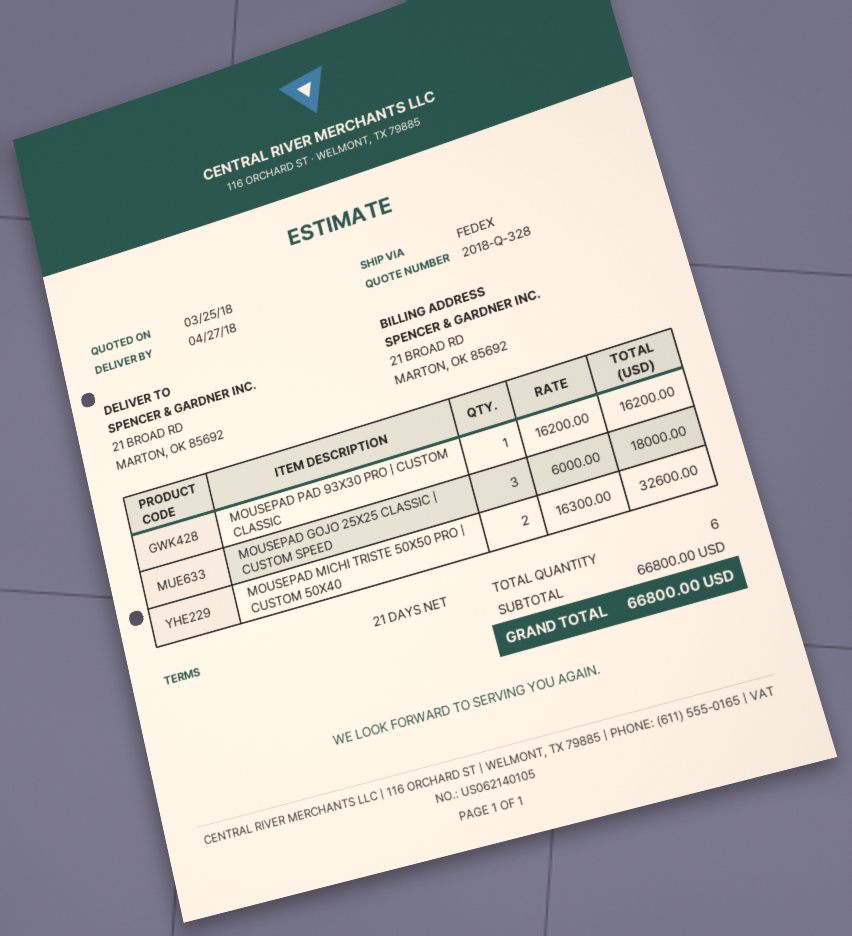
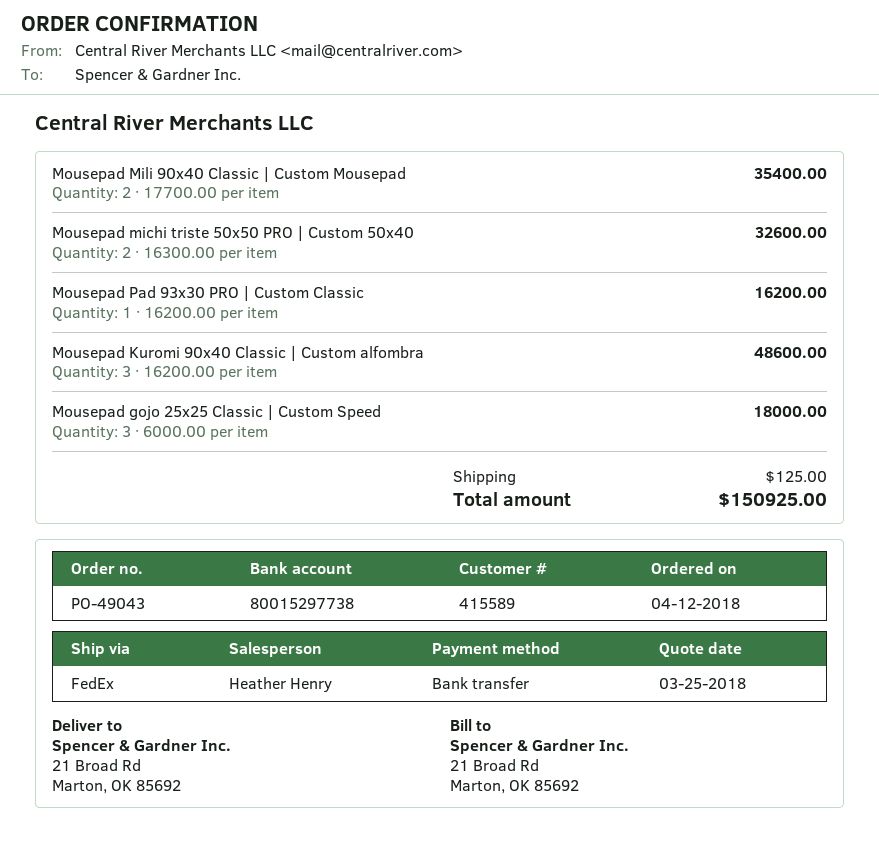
Mousepad Mili 90x40 Classic | Custom Mousepad: none -> 2 x 17700.00 = 35400.00
Mousepad Kuromi 90x40 Classic | Custom alfombra: none -> 3 x 16200.00 = 48600.00
shipping: none -> 125.00
total: 66800.00 -> 150925.00

